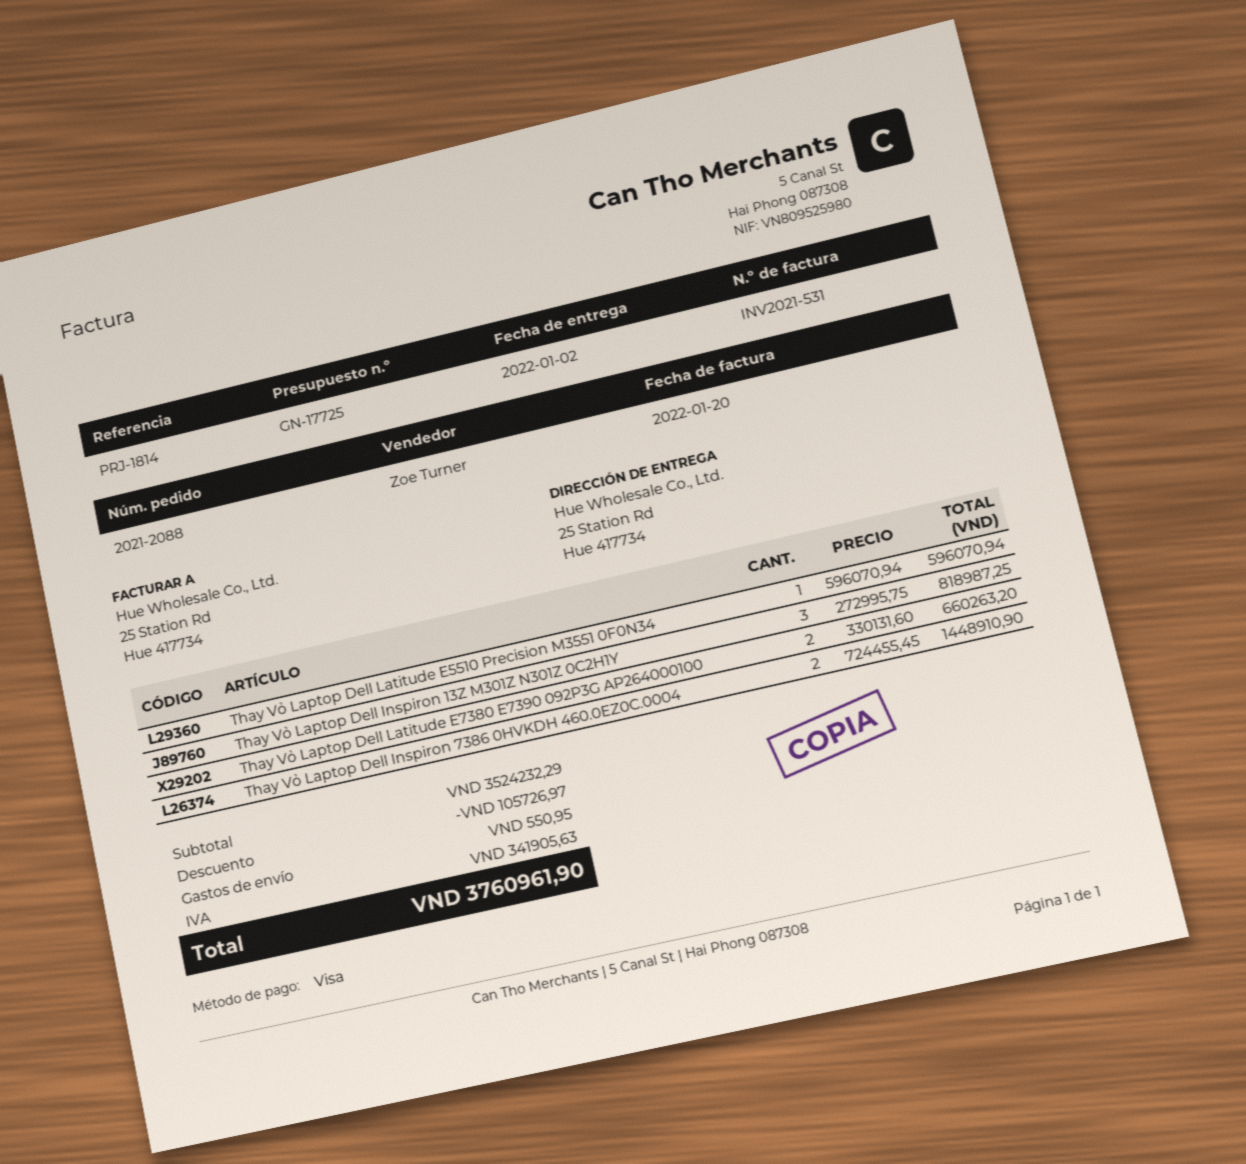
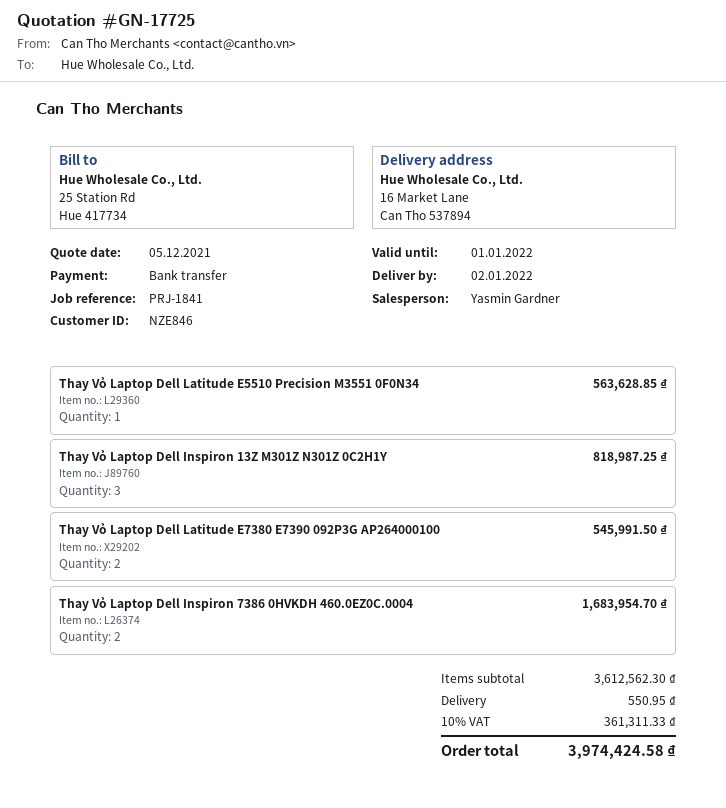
reference: PRJ-1814 -> PRJ-1841
sales rep: Zoe Turner -> Yasmin Gardner
payment method: Visa -> bank transfer
ship to: 25 Station Rd, Hue 417734 -> 16 Market Lane, Can Tho 537894
Thay Vỏ Laptop Dell Latitude E5510 Precision M3551 0F0N34: 1 for 596070.94 -> 1 for 563628.85
Thay Vỏ Laptop Dell Latitude E7380 E7390 092P3G AP264000100: 2 for 660263.20 -> 2 for 545991.50
Thay Vỏ Laptop Dell Inspiron 7386 0HVKDH 460.0EZ0C.0004: 2 for 1448910.90 -> 2 for 1683954.70
subtotal: 3524232.29 -> 3612562.30
discount: 105726.97 -> none
tax: 341905.63 -> 361311.33
total: 3760961.90 -> 3974424.58

